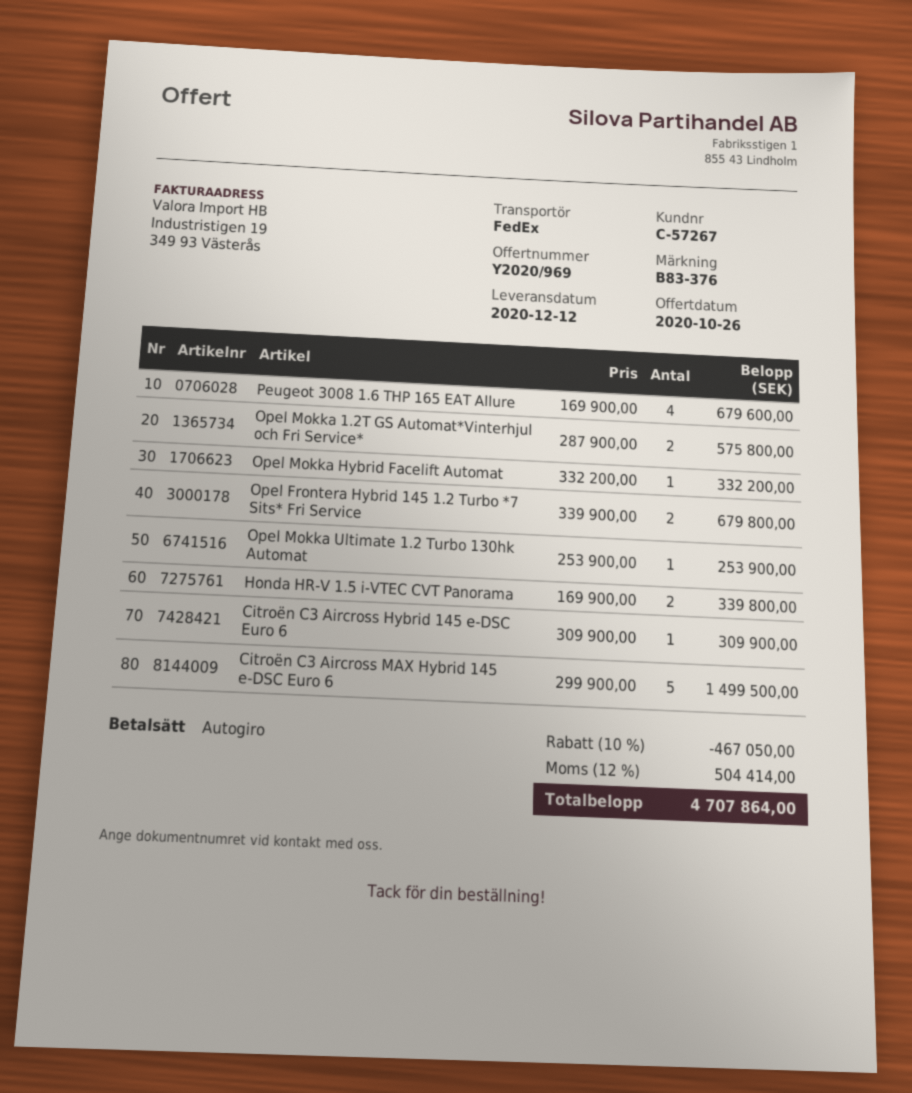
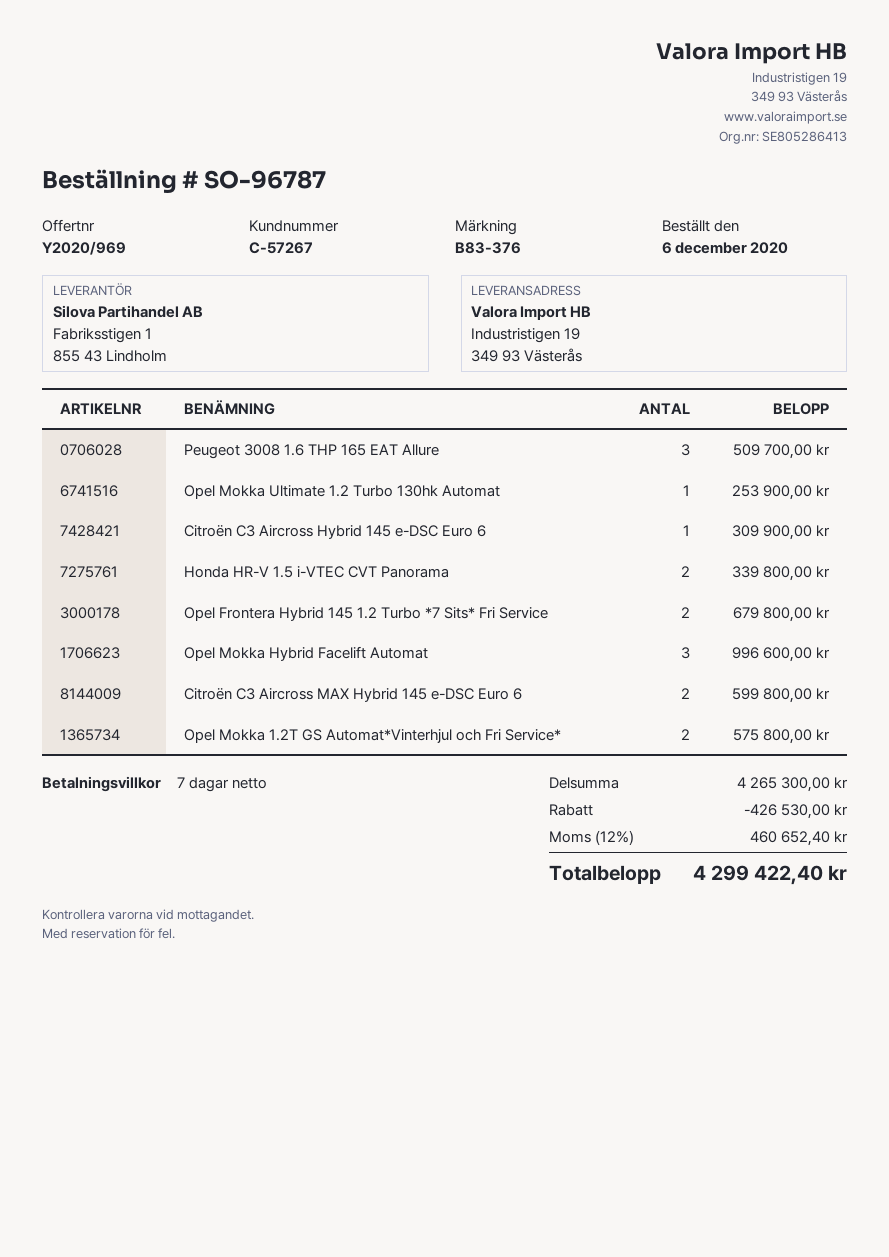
Peugeot 3008 1.6 THP 165 EAT Allure: 4 for 679600.00 -> 3 for 509700.00
Opel Mokka Hybrid Facelift Automat: 1 for 332200.00 -> 3 for 996600.00
Citroën C3 Aircross MAX Hybrid 145 e-DSC Euro 6: 5 for 1499500.00 -> 2 for 599800.00
discount: 467050.00 -> 426530.00
tax: 12% = 504414.00 -> 12% = 460652.40
total: 4707864.00 -> 4299422.40

